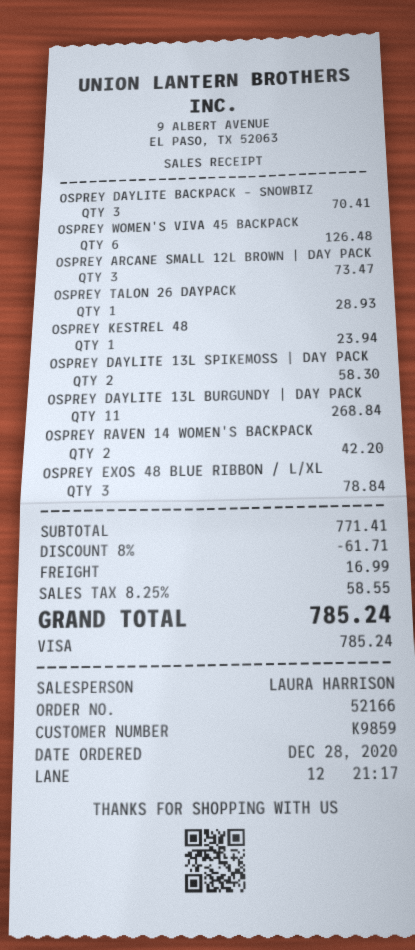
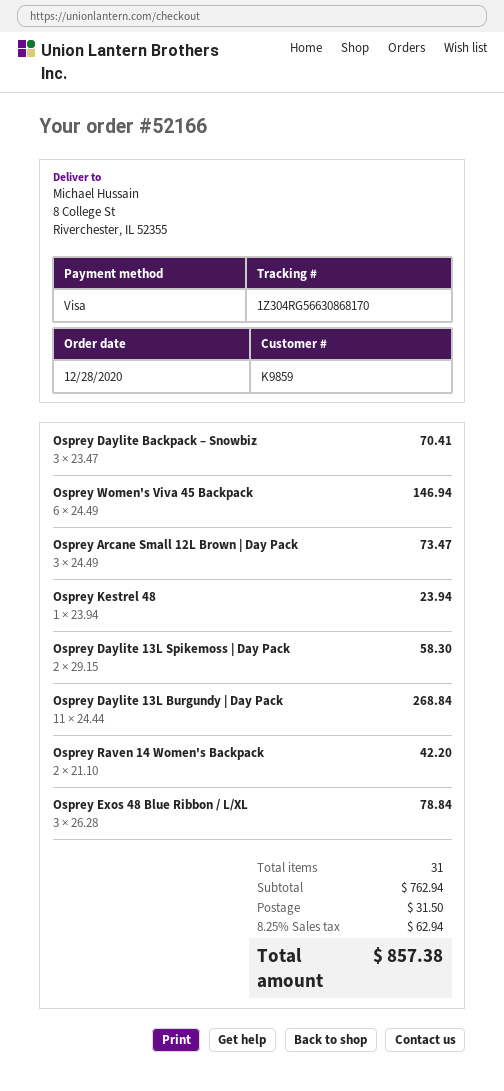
OSPREY WOMEN'S VIVA 45 BACKPACK: 6 for 126.48 -> 6 for 146.94
OSPREY TALON 26 DAYPACK: 1 for 28.93 -> none
subtotal: 771.41 -> 762.94
discount: 8% = 61.71 -> none
shipping: 16.99 -> 31.50
tax: 8.25% = 58.55 -> 8.25% = 62.94
total: 785.24 -> 857.38

